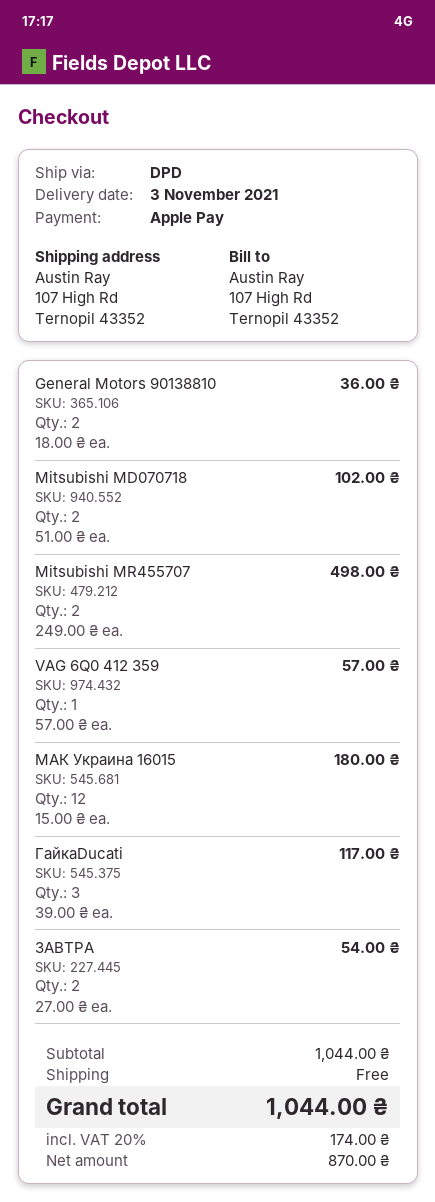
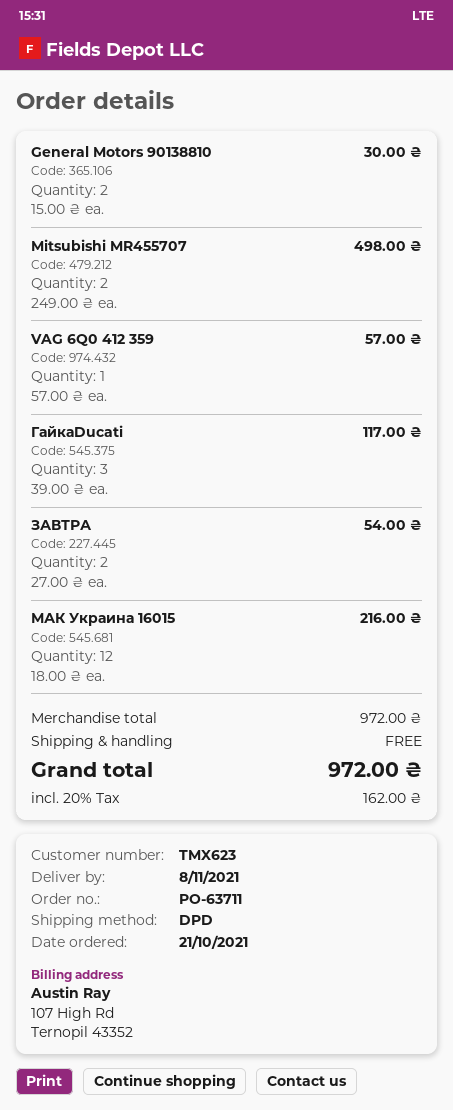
delivery date: 2021-11-03 -> 2021-11-08
General Motors 90138810: 2 x 18.00 = 36.00 -> 2 x 15.00 = 30.00
Mitsubishi MD070718: 2 x 51.00 = 102.00 -> none
МАК Украина 16015: 12 x 15.00 = 180.00 -> 12 x 18.00 = 216.00
subtotal: 1044.00 -> 972.00
tax: 20% = 174.00 -> 20% = 162.00
total: 1044.00 -> 972.00

